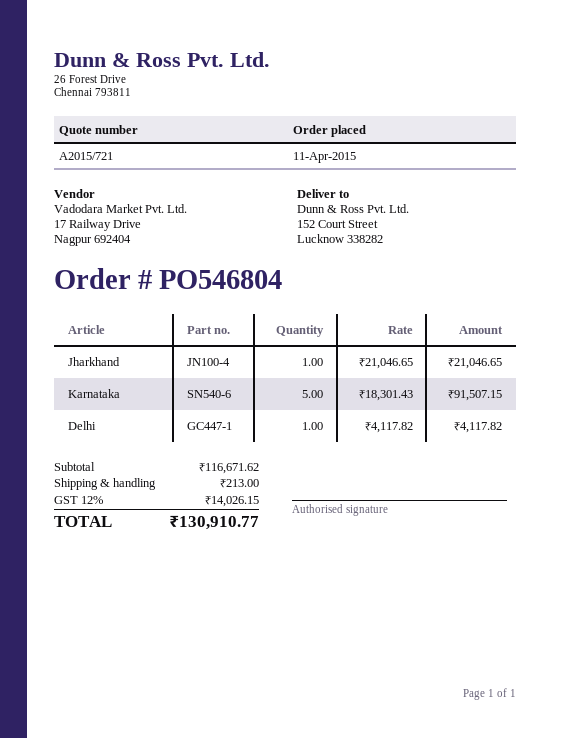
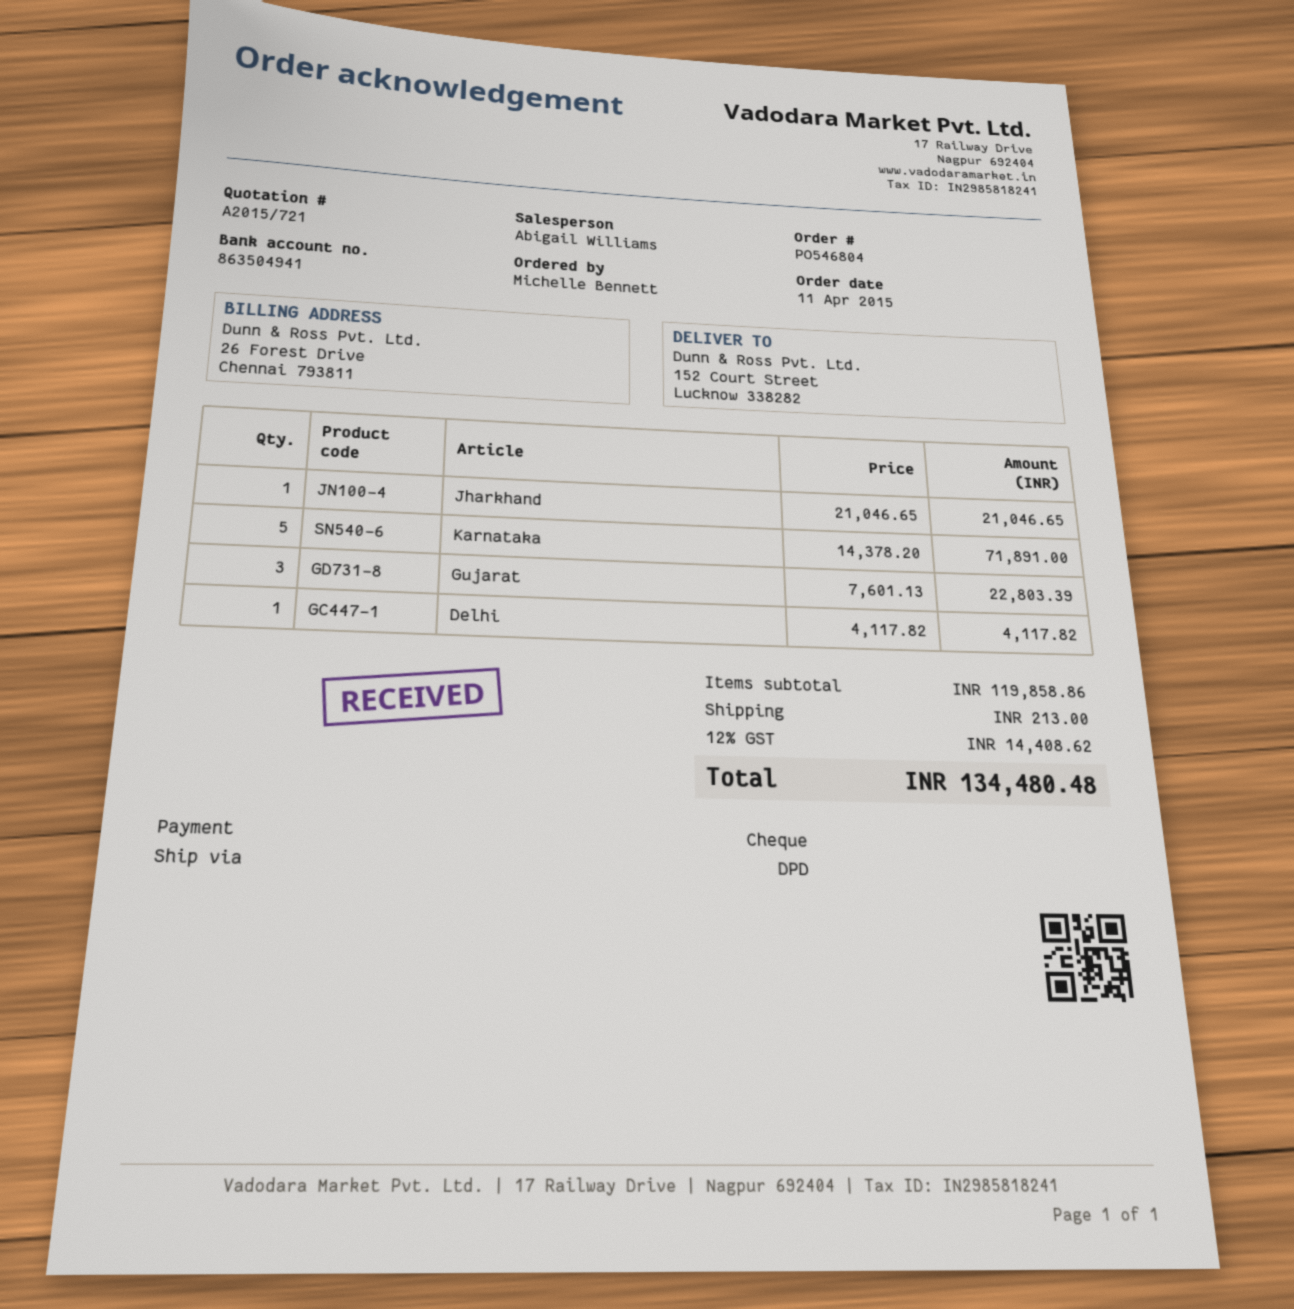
Karnataka: 5 x 18301.43 = 91507.15 -> 5 x 14378.20 = 71891.00
Gujarat: none -> 3 x 7601.13 = 22803.39
subtotal: 116671.62 -> 119858.86
tax: 12% = 14026.15 -> 12% = 14408.62
total: 130910.77 -> 134480.48

